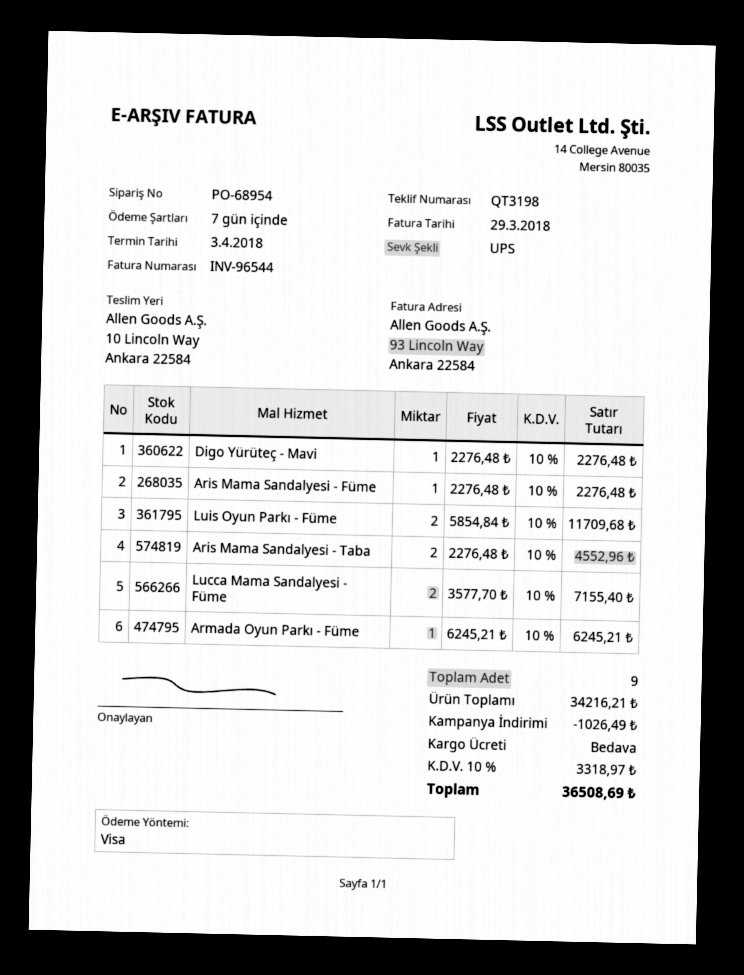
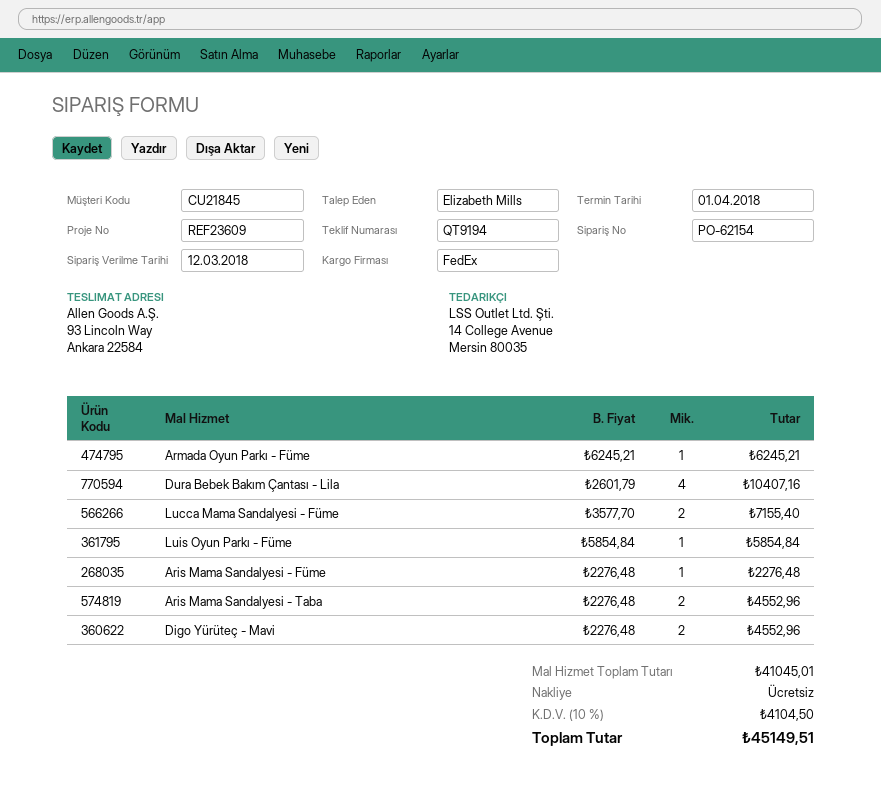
quote number: QT3198 -> QT9194
order number: PO-68954 -> PO-62154
delivery date: 2018-04-03 -> 2018-04-01
shipping method: UPS -> FedEx
ship to: 10 Lincoln Way, Ankara 22584 -> 93 Lincoln Way, Ankara 22584
Digo Yürüteç - Mavi: 1 x 2276.48 = 2276.48 -> 2 x 2276.48 = 4552.96
Luis Oyun Parkı - Füme: 2 x 5854.84 = 11709.68 -> 1 x 5854.84 = 5854.84
Dura Bebek Bakım Çantası - Lila: none -> 4 x 2601.79 = 10407.16
subtotal: 34216.21 -> 41045.01
discount: 1026.49 -> none
tax: 10% = 3318.97 -> 10% = 4104.50
total: 36508.69 -> 45149.51

